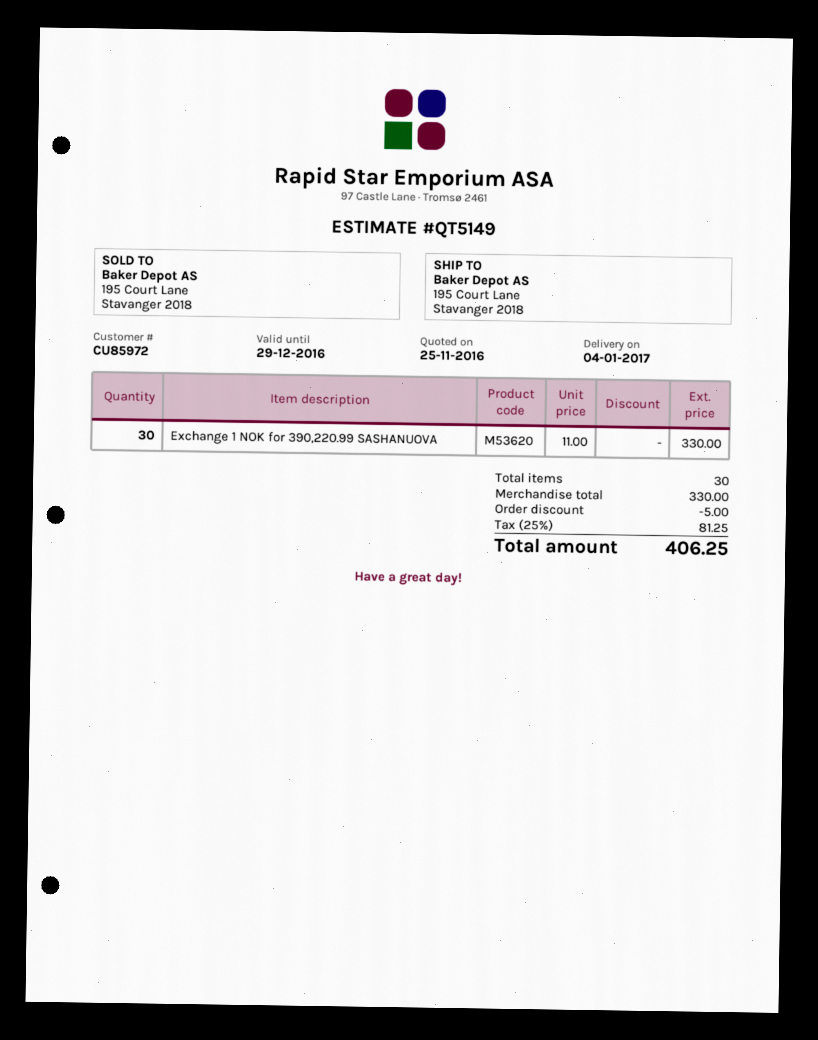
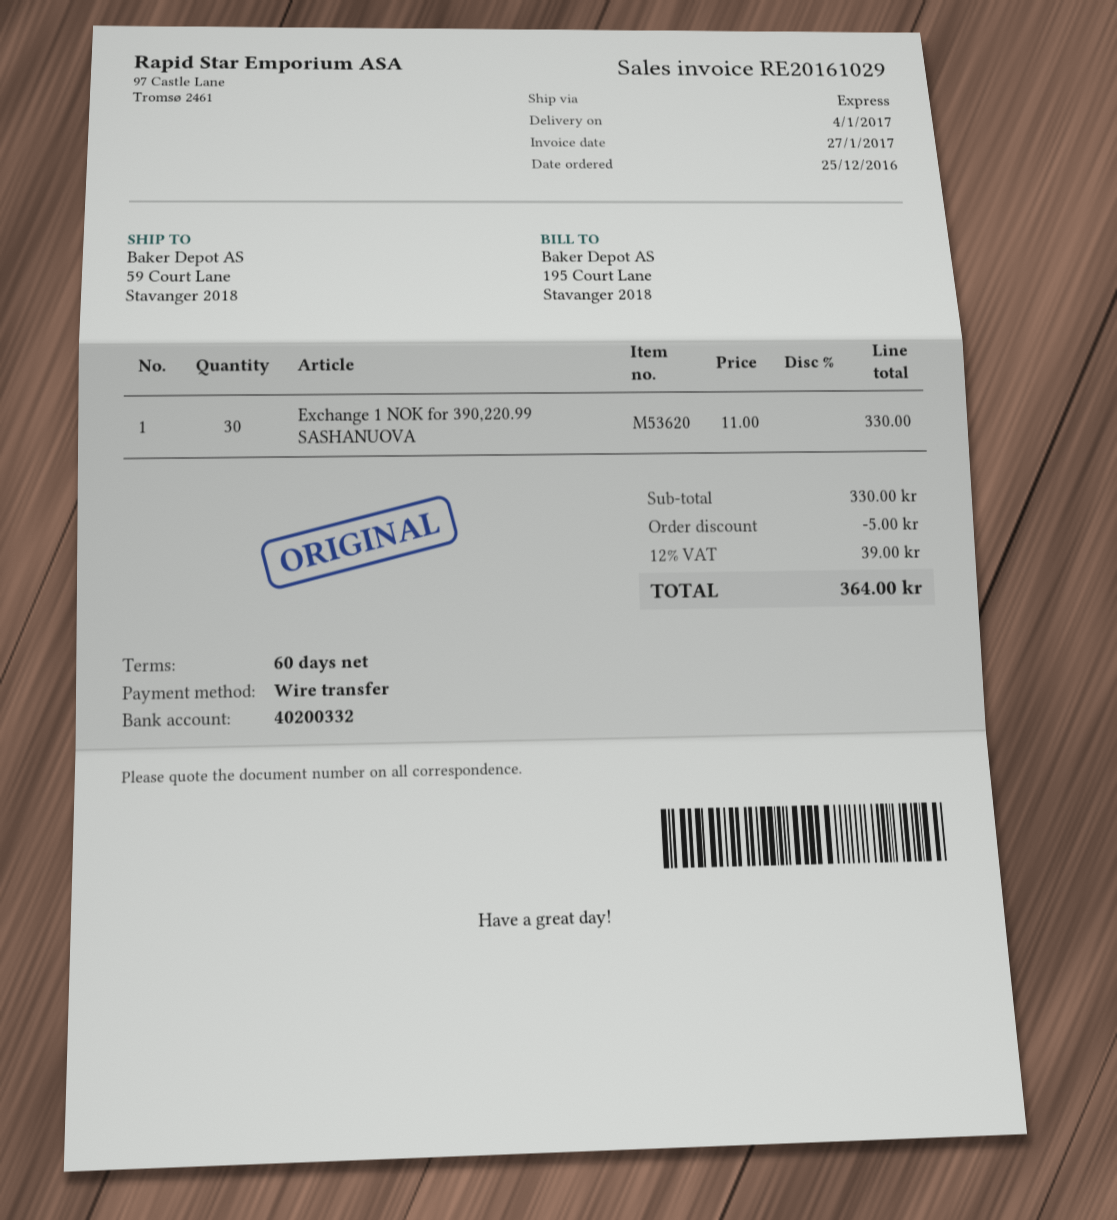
ship to: 195 Court Lane, Stavanger 2018 -> 59 Court Lane, Stavanger 2018
tax: 25% = 81.25 -> 12% = 39.00
total: 406.25 -> 364.00

